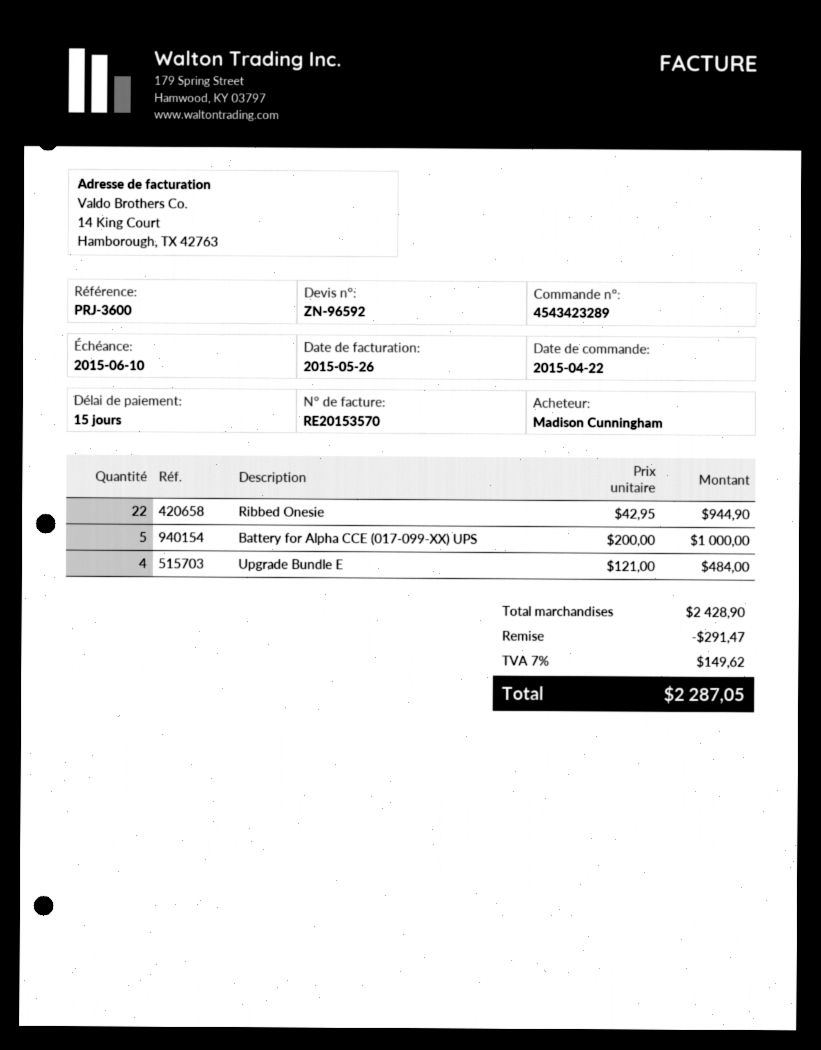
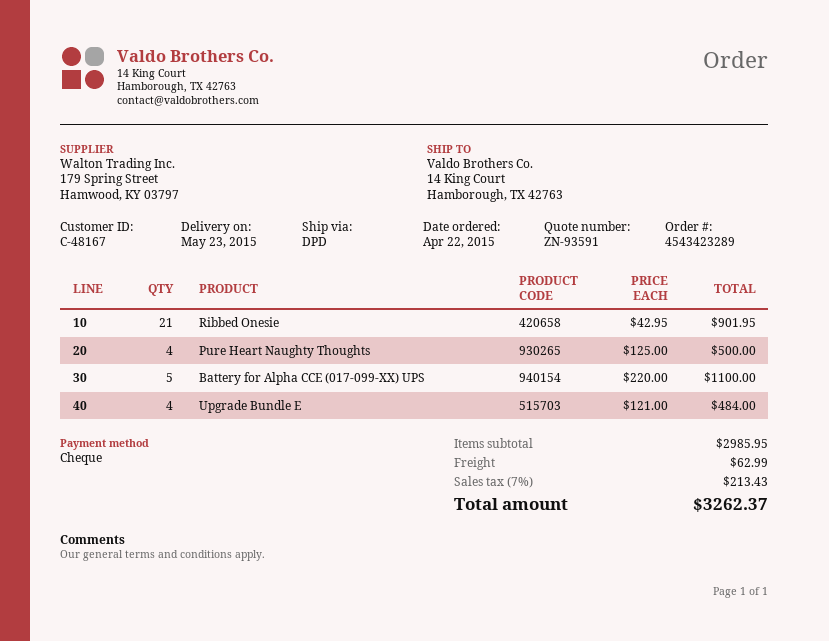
quote number: ZN-96592 -> ZN-93591
Ribbed Onesie: 22 x 42.95 = 944.90 -> 21 x 42.95 = 901.95
Battery for Alpha CCE (017-099-XX) UPS: 5 x 200.00 = 1000.00 -> 5 x 220.00 = 1100.00
Pure Heart Naughty Thoughts: none -> 4 x 125.00 = 500.00
subtotal: 2428.90 -> 2985.95
discount: 291.47 -> none
shipping: none -> 62.99
tax: 7% = 149.62 -> 7% = 213.43
total: 2287.05 -> 3262.37

